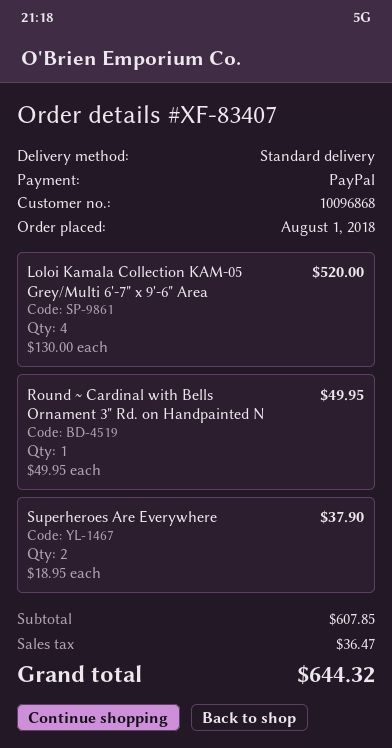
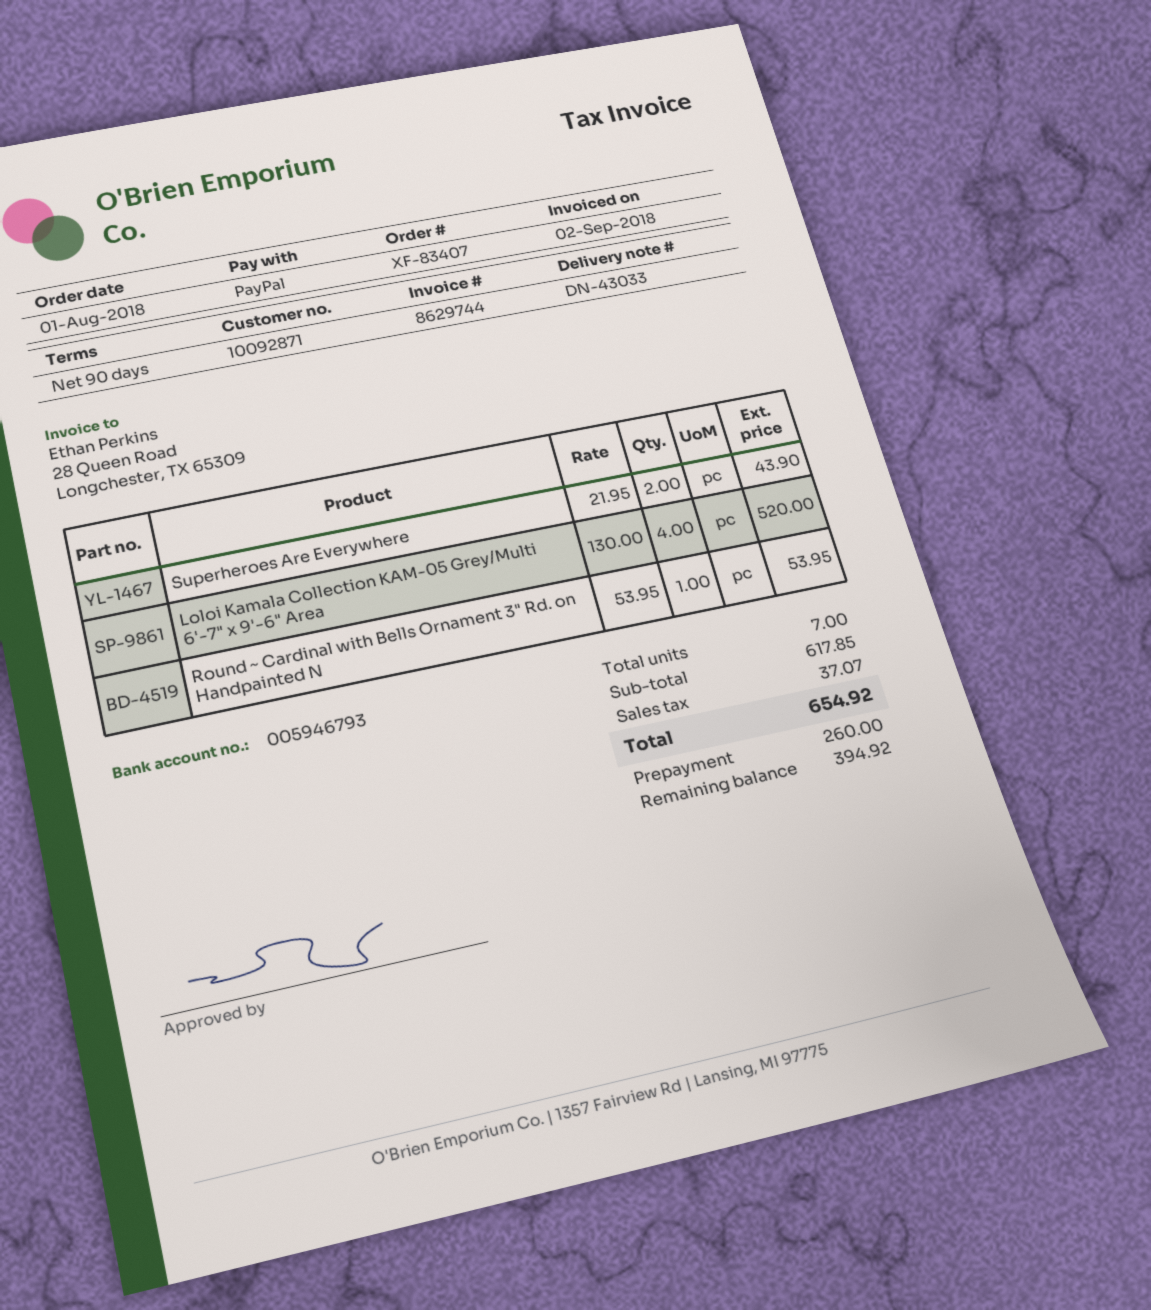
customer number: 10096868 -> 10092871
Round ~ Cardinal with Bells Ornament 3" Rd. on Handpainted N: 1 x 49.95 = 49.95 -> 1 x 53.95 = 53.95
Superheroes Are Everywhere: 2 x 18.95 = 37.90 -> 2 x 21.95 = 43.90
subtotal: 607.85 -> 617.85
tax: 36.47 -> 37.07
total: 644.32 -> 654.92

